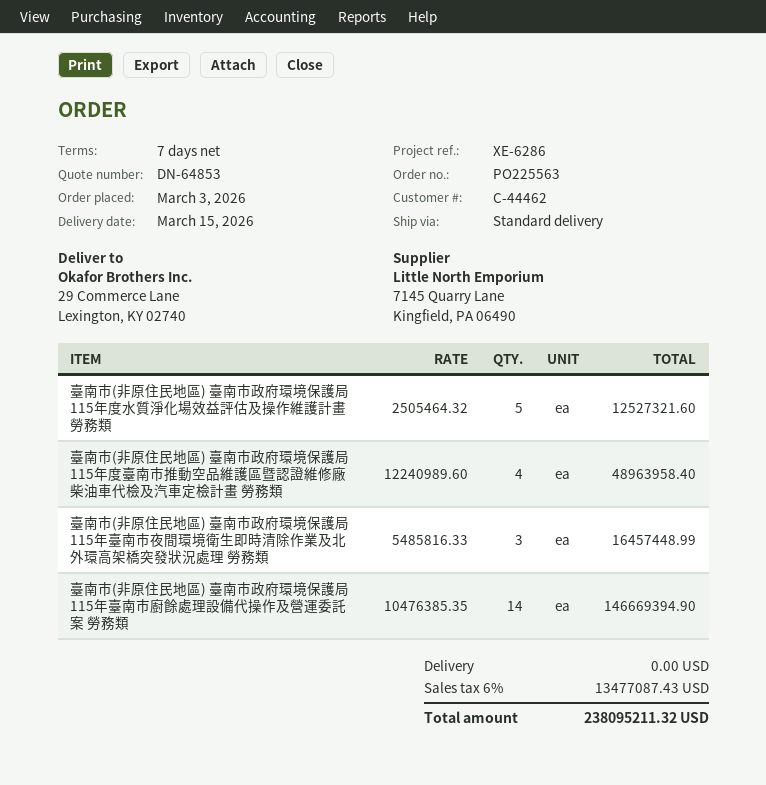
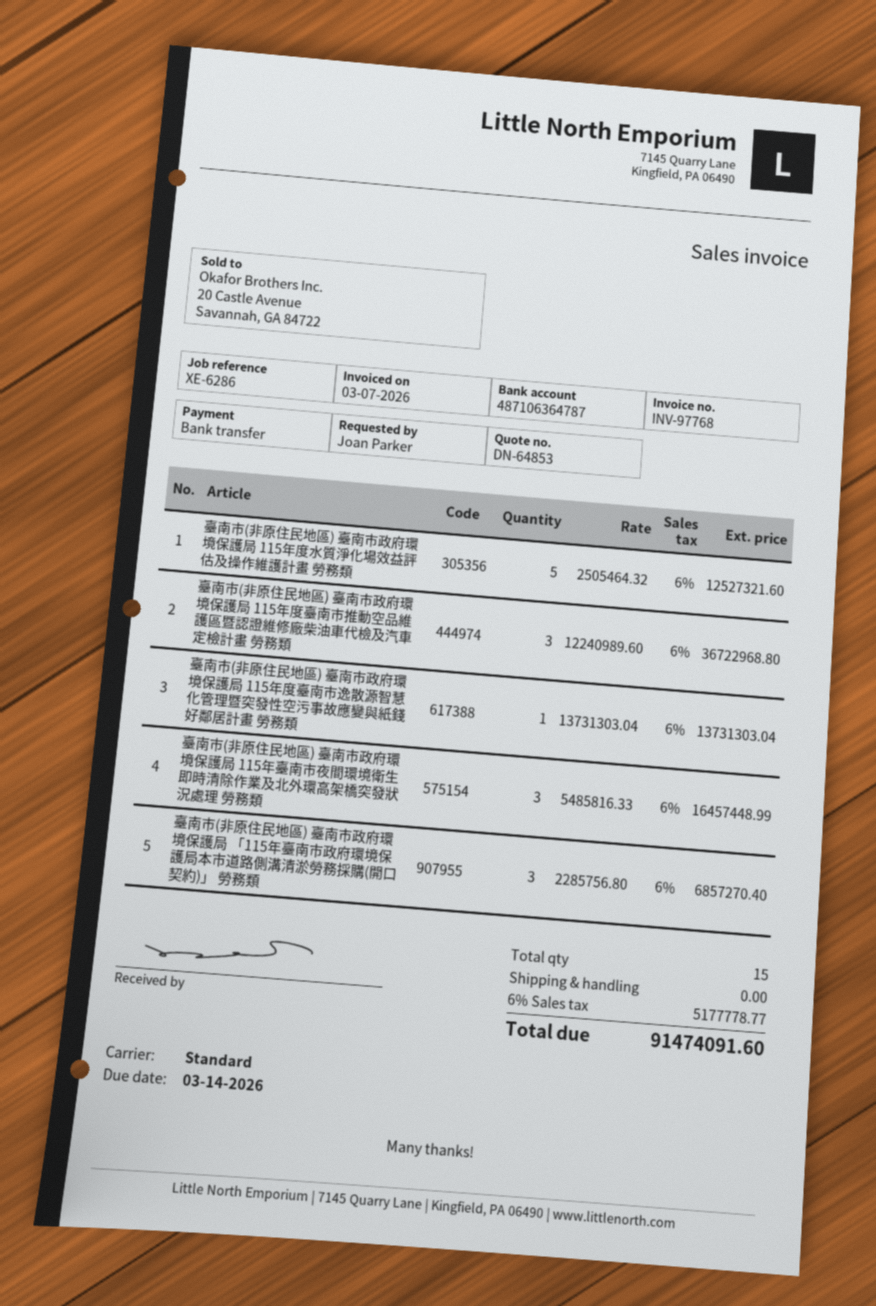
臺南市(非原住民地區) 臺南市政府環境保護局 115年度臺南市推動空品維護區暨認證維修廠柴油車代檢及汽車定檢計畫 勞務類: 4 x 12240989.60 = 48963958.40 -> 3 x 12240989.60 = 36722968.80
臺南市(非原住民地區) 臺南市政府環境保護局 115年臺南市廚餘處理設備代操作及營運委託案 勞務類: 14 x 10476385.35 = 146669394.90 -> none
臺南市(非原住民地區) 臺南市政府環境保護局 115年度臺南市逸散源智慧化管理暨突發性空污事故應變與紙錢好鄰居計畫 勞務類: none -> 1 x 13731303.04 = 13731303.04
臺南市(非原住民地區) 臺南市政府環境保護局 「115年臺南市政府環境保護局本市道路側溝清淤勞務採購(開口契約)」 勞務類: none -> 3 x 2285756.80 = 6857270.40
tax: 6% = 13477087.43 -> 6% = 5177778.77
total: 238095211.32 -> 91474091.60

